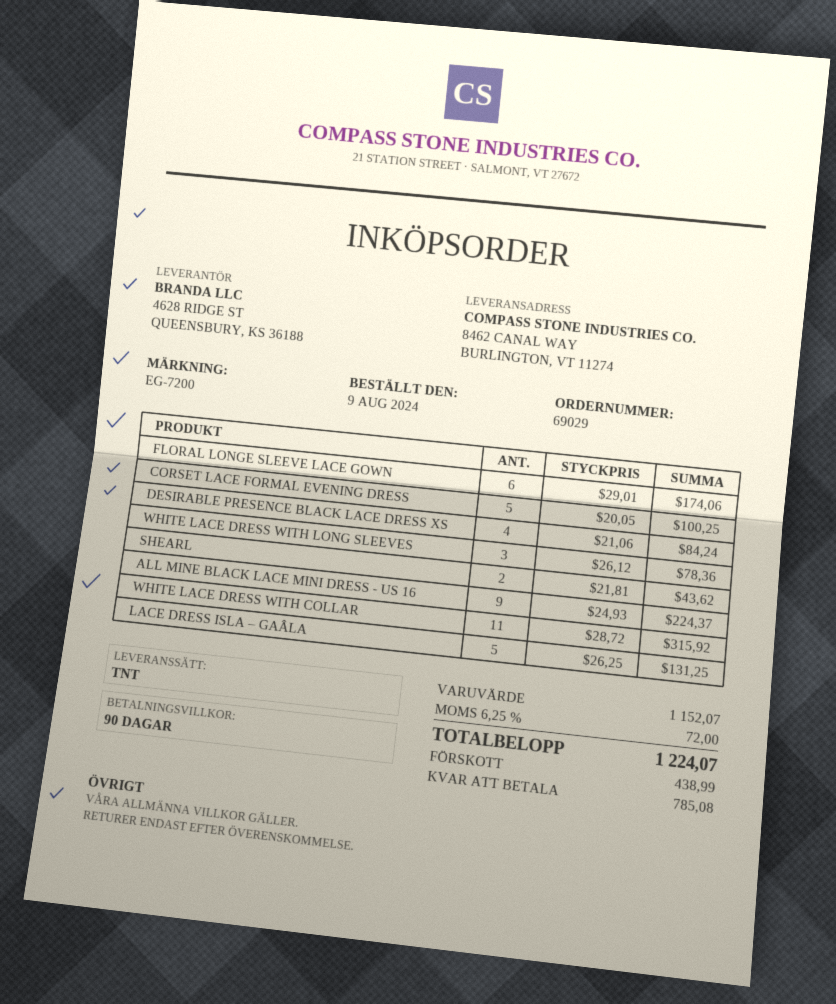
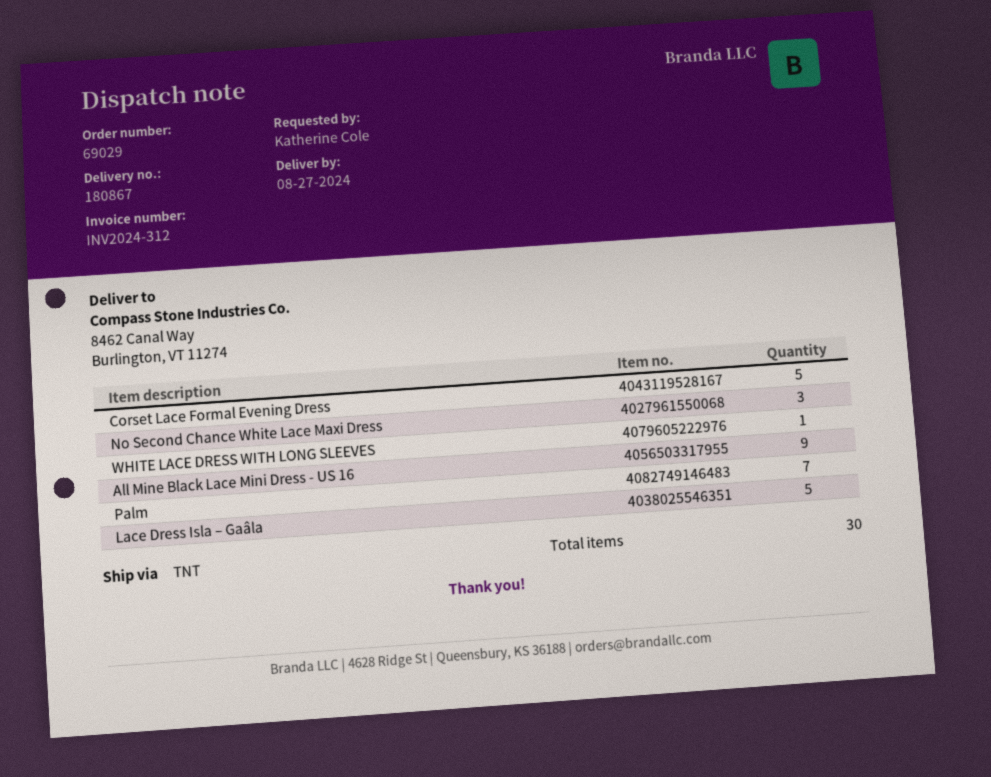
FLORAL LONGE SLEEVE LACE GOWN: 6 -> none
DESIRABLE PRESENCE BLACK LACE DRESS XS: 4 -> none
WHITE LACE DRESS WITH LONG SLEEVES: 3 -> 1
SHEARL: 2 -> none
WHITE LACE DRESS WITH COLLAR: 11 -> none
No Second Chance White Lace Maxi Dress: none -> 3
Palm: none -> 7

